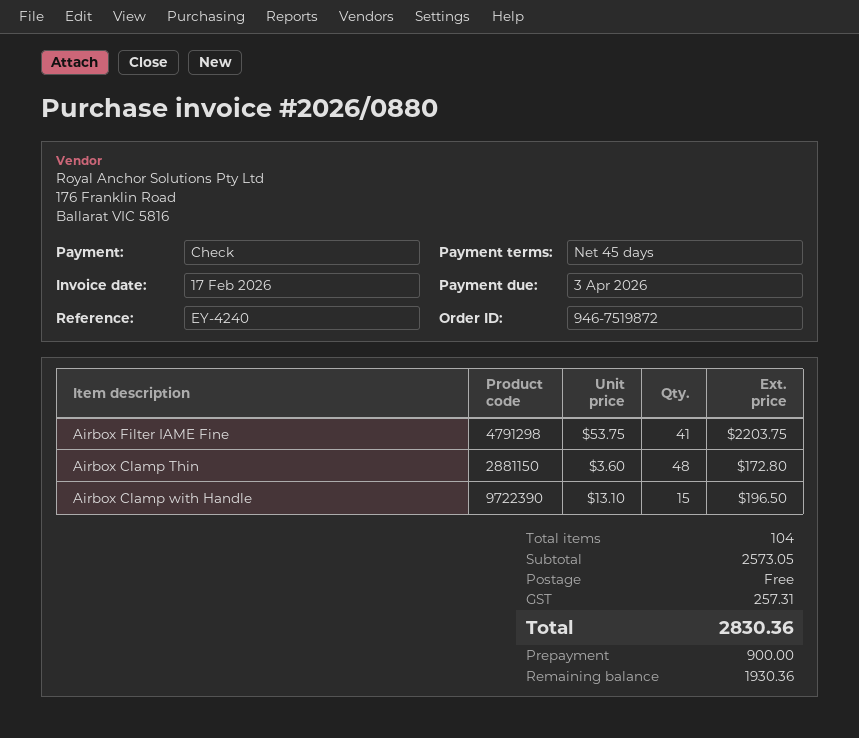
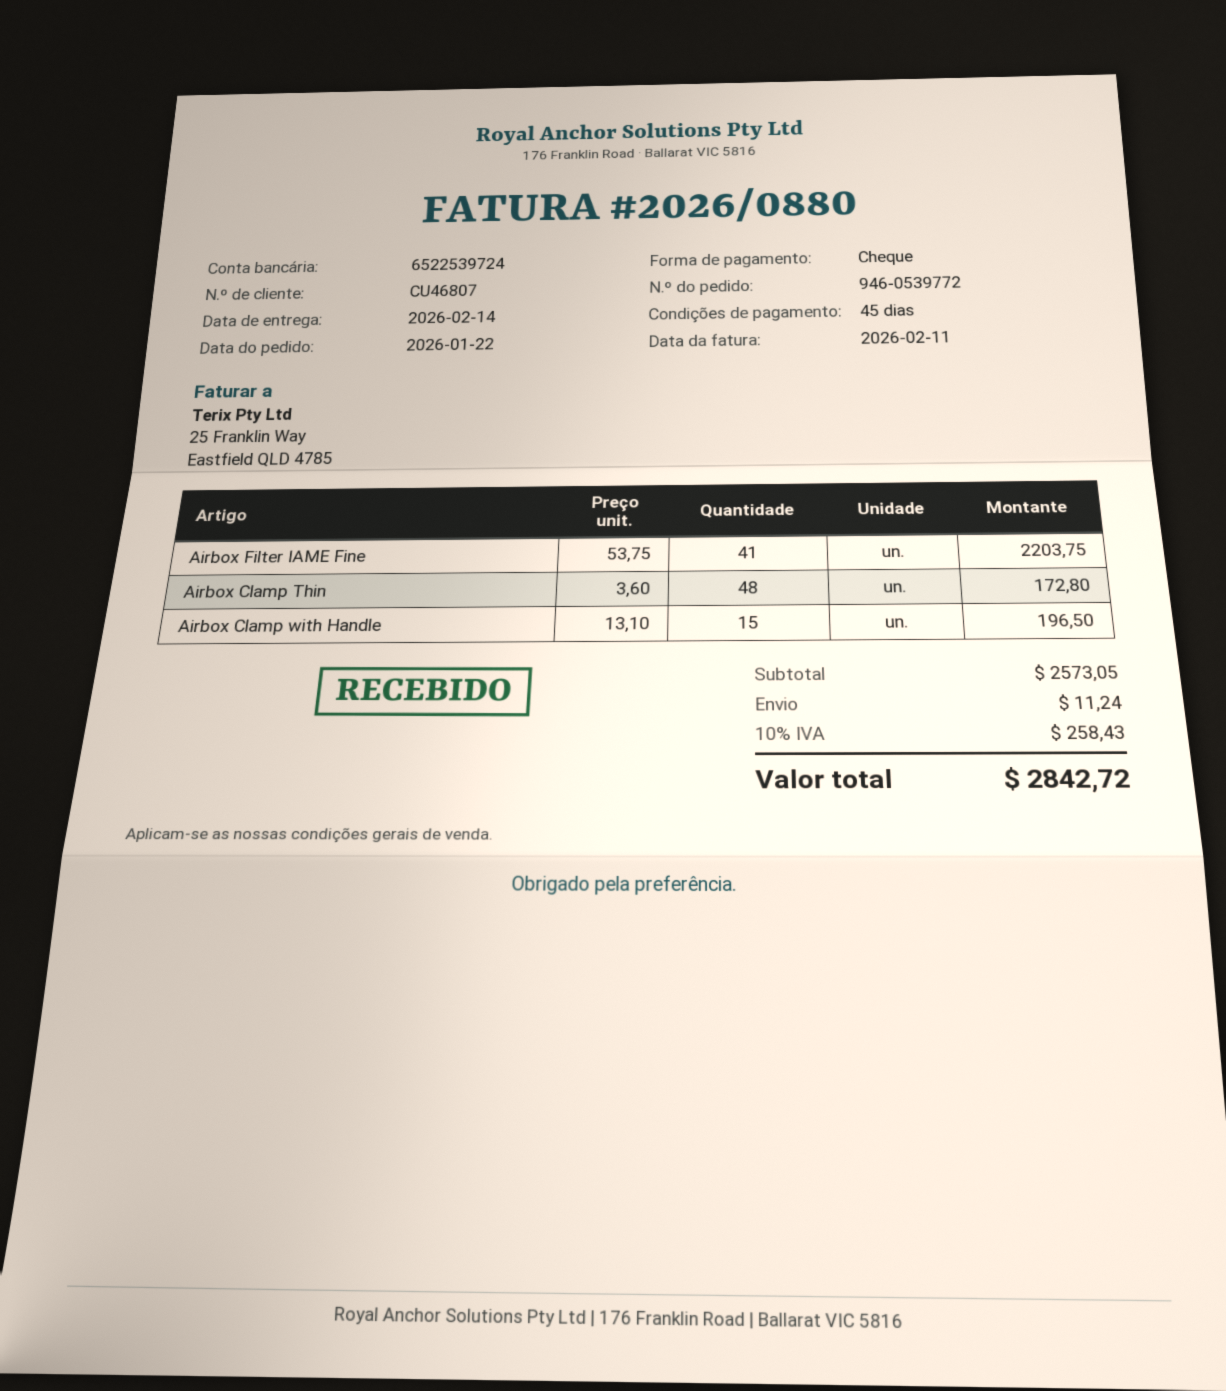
order number: 946-7519872 -> 946-0539772
invoice date: 2026-02-17 -> 2026-02-11
shipping: 0.00 -> 11.24
tax: 257.31 -> 258.43
total: 2830.36 -> 2842.72

